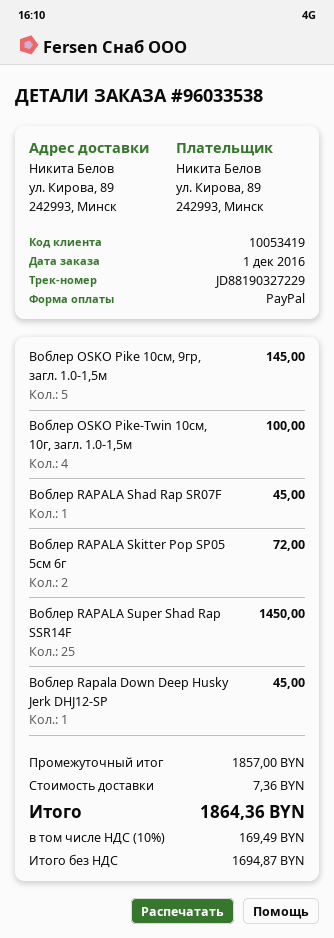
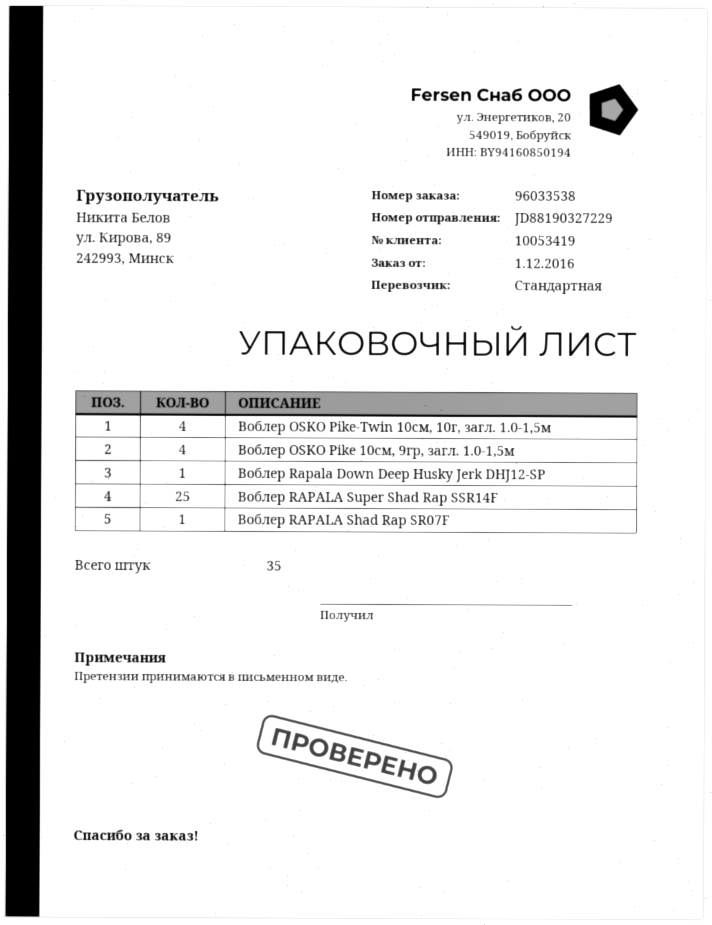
Воблер OSKO Pike 10см, 9гр, загл. 1.0-1,5м: 5 -> 4
Воблер RAPALA Skitter Pop SP05 5см 6г: 2 -> none

